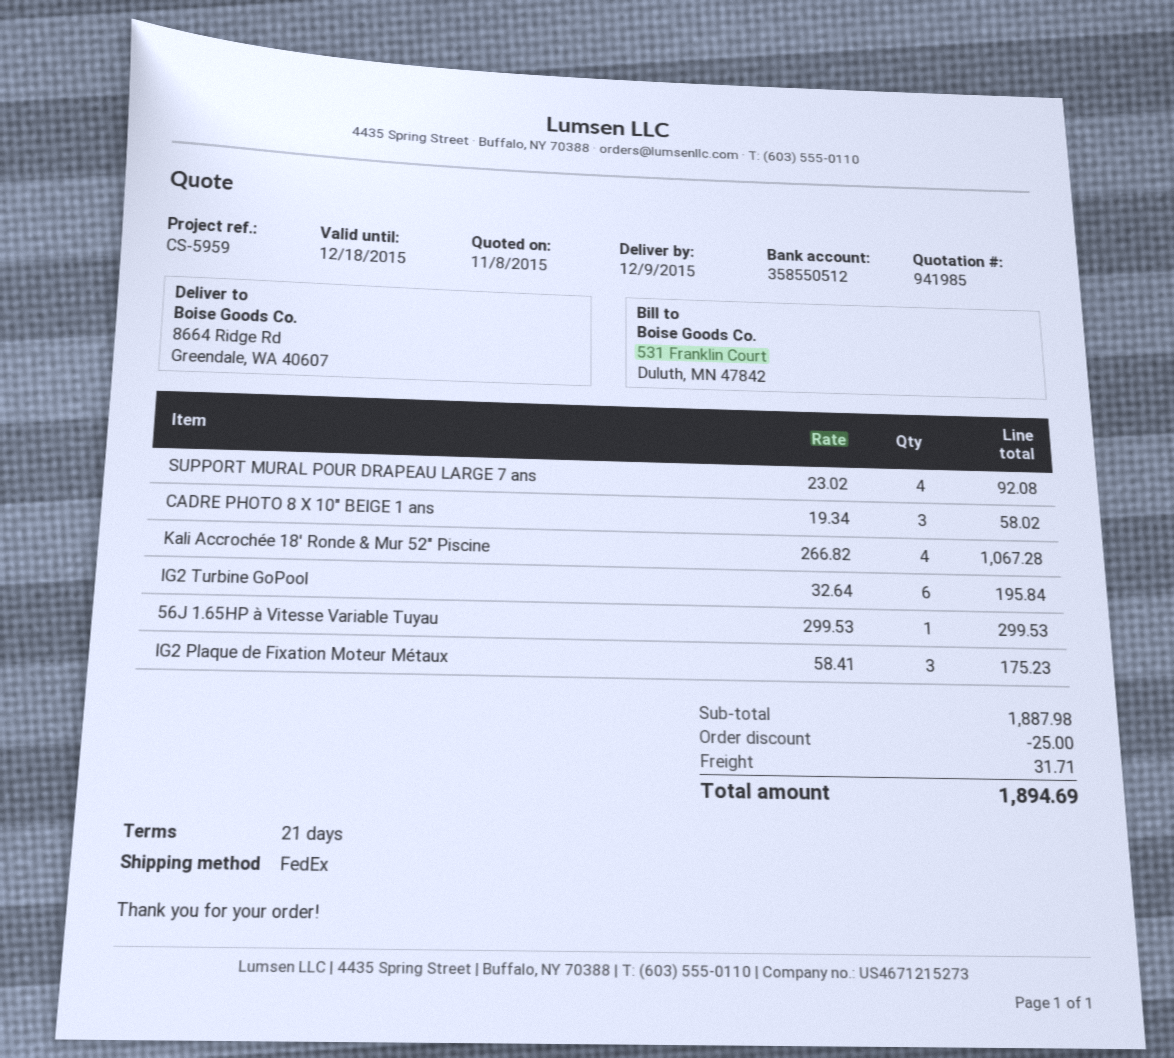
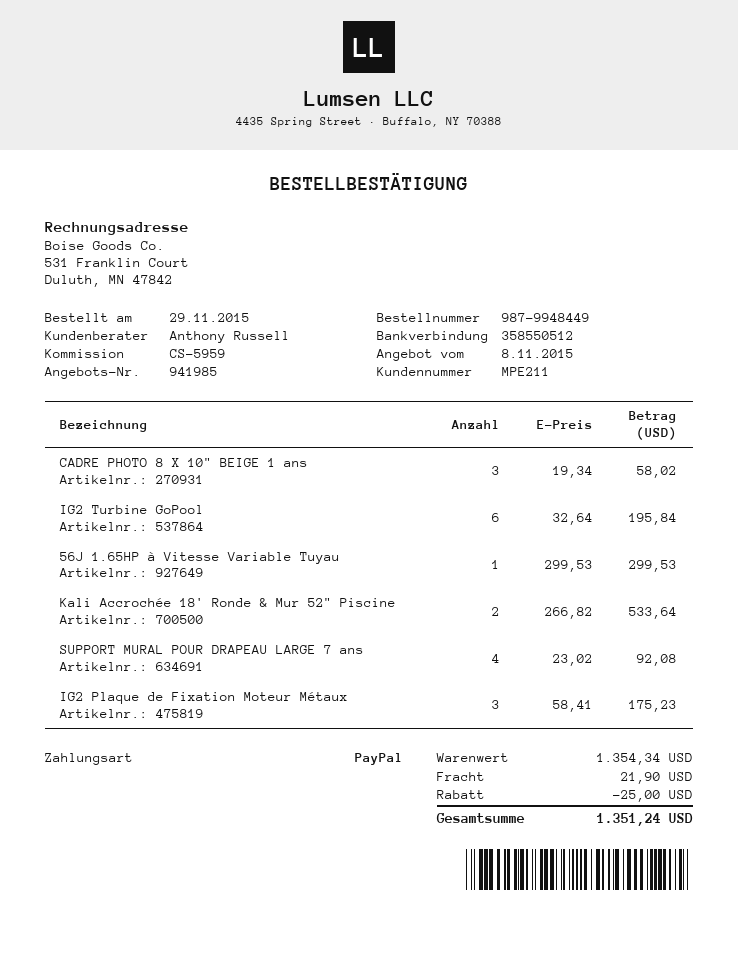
Kali Accrochée 18' Ronde & Mur 52" Piscine: 4 x 266.82 = 1067.28 -> 2 x 266.82 = 533.64
subtotal: 1887.98 -> 1354.34
shipping: 31.71 -> 21.90
total: 1894.69 -> 1351.24

